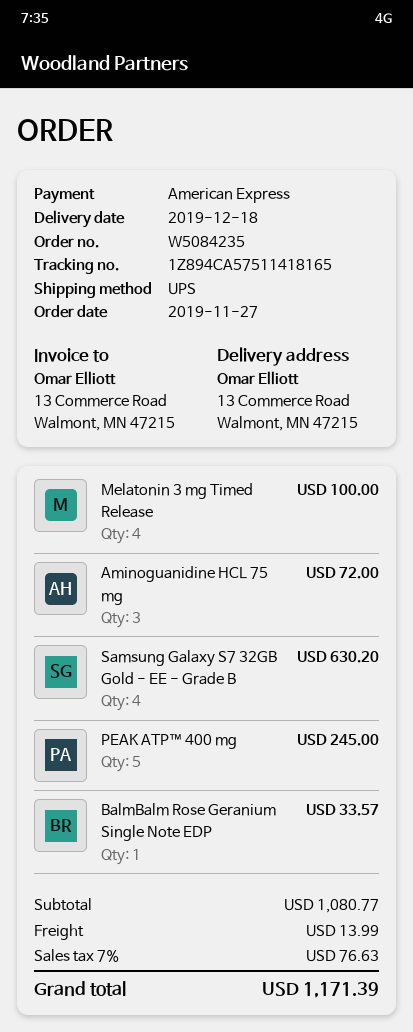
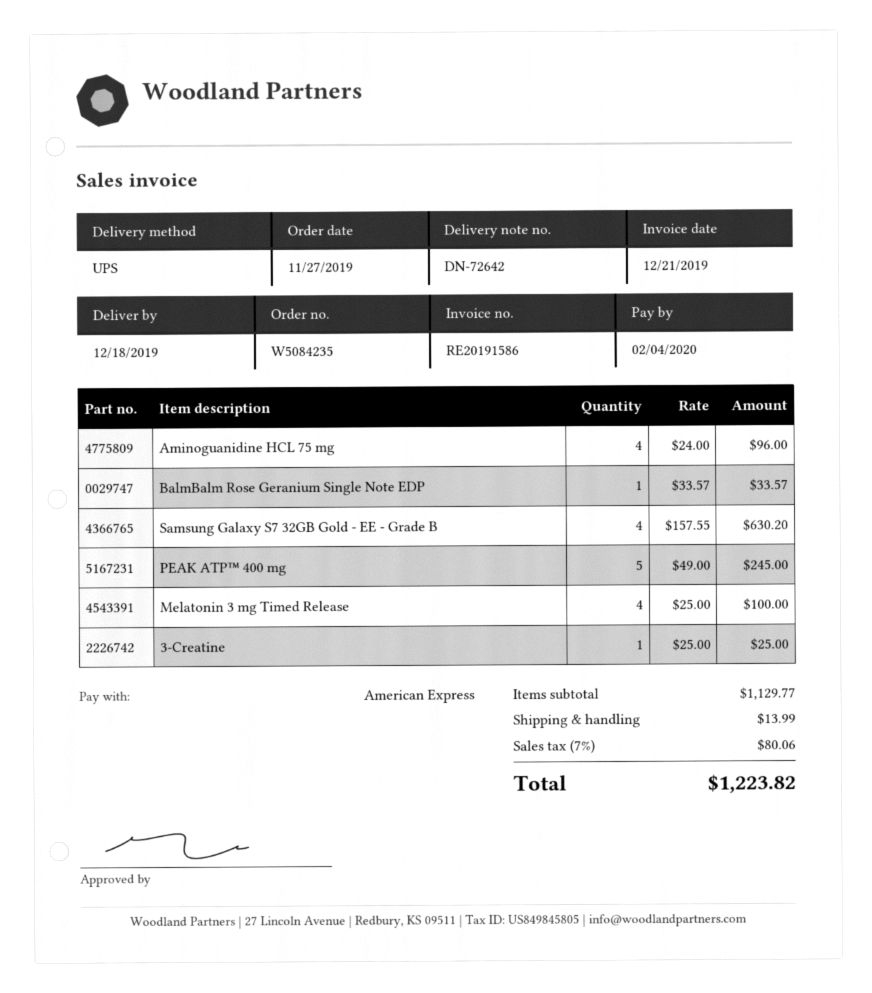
Aminoguanidine HCL 75 mg: 3 for 72.00 -> 4 for 96.00
3-Creatine: none -> 1 for 25.00
subtotal: 1080.77 -> 1129.77
tax: 7% = 76.63 -> 7% = 80.06
total: 1171.39 -> 1223.82

